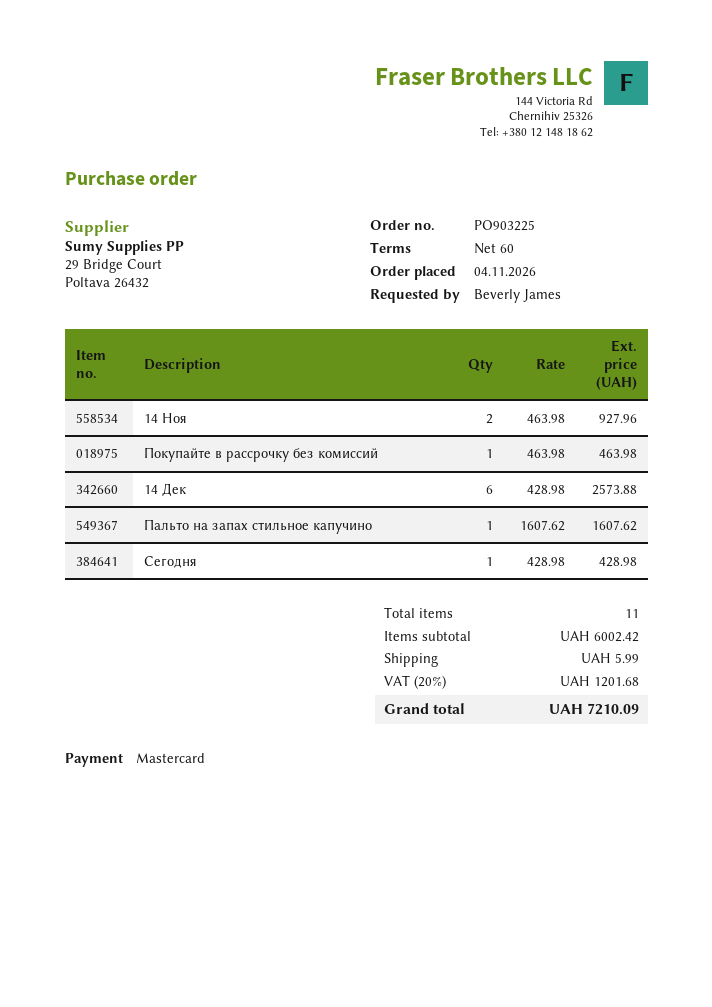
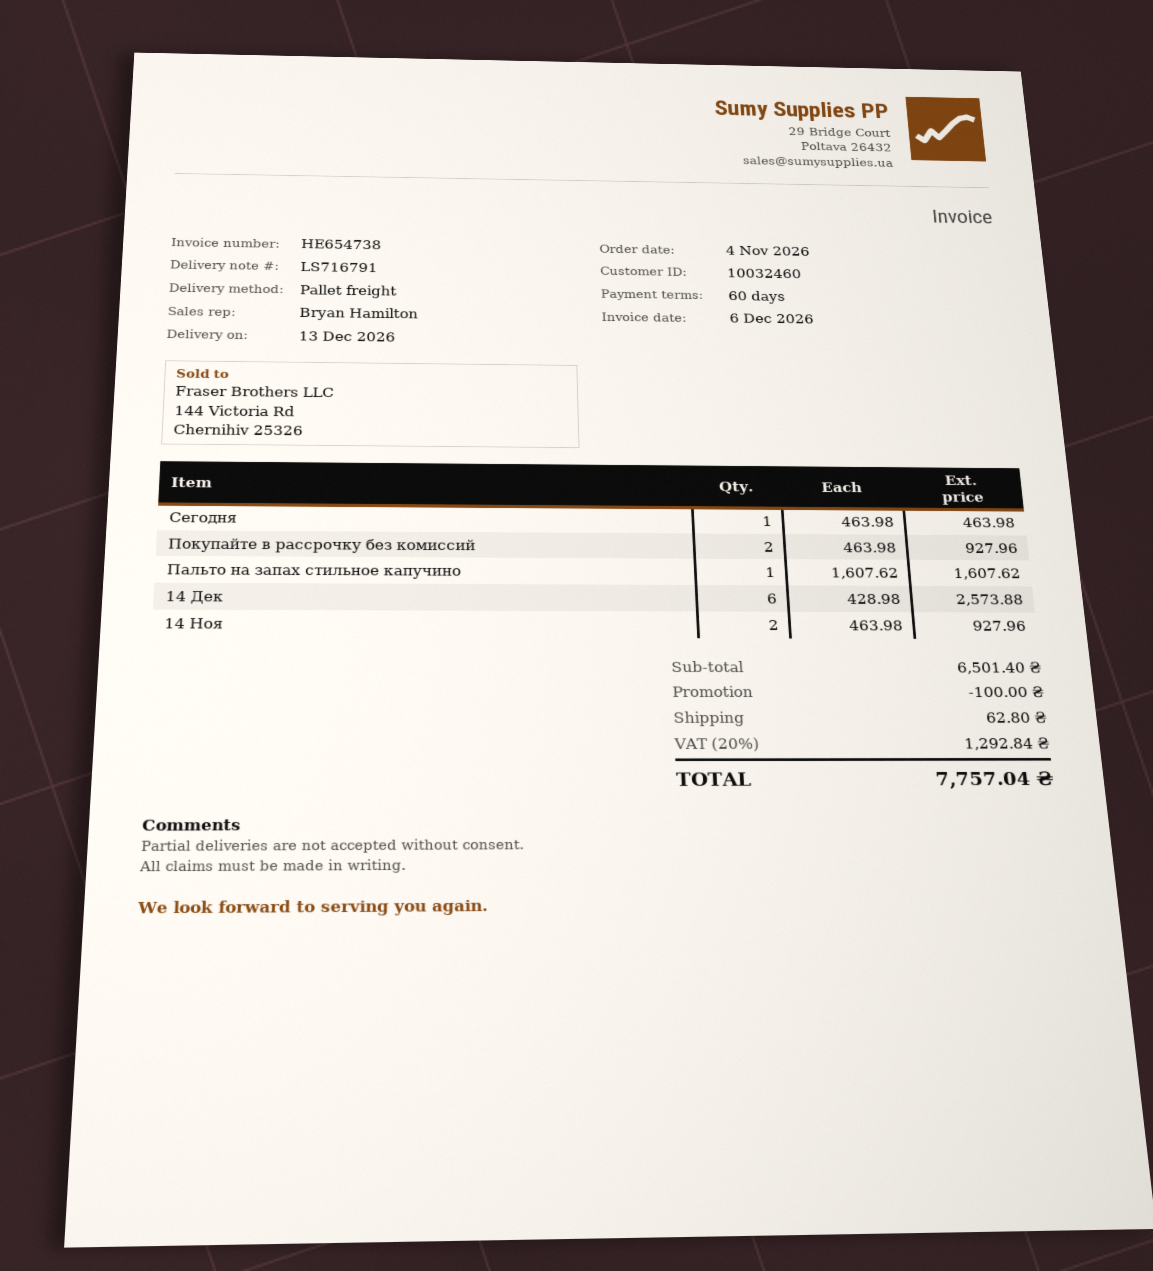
Покупайте в рассрочку без комиссий: 1 x 463.98 = 463.98 -> 2 x 463.98 = 927.96
Сегодня: 1 x 428.98 = 428.98 -> 1 x 463.98 = 463.98
subtotal: 6002.42 -> 6501.40
discount: none -> 100.00
shipping: 5.99 -> 62.80
tax: 20% = 1201.68 -> 20% = 1292.84
total: 7210.09 -> 7757.04

